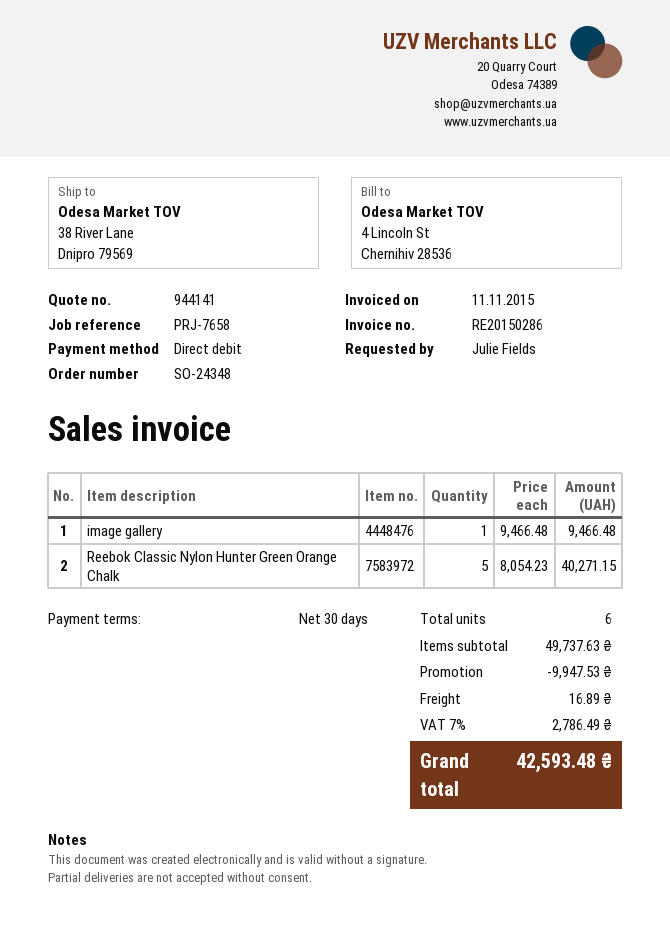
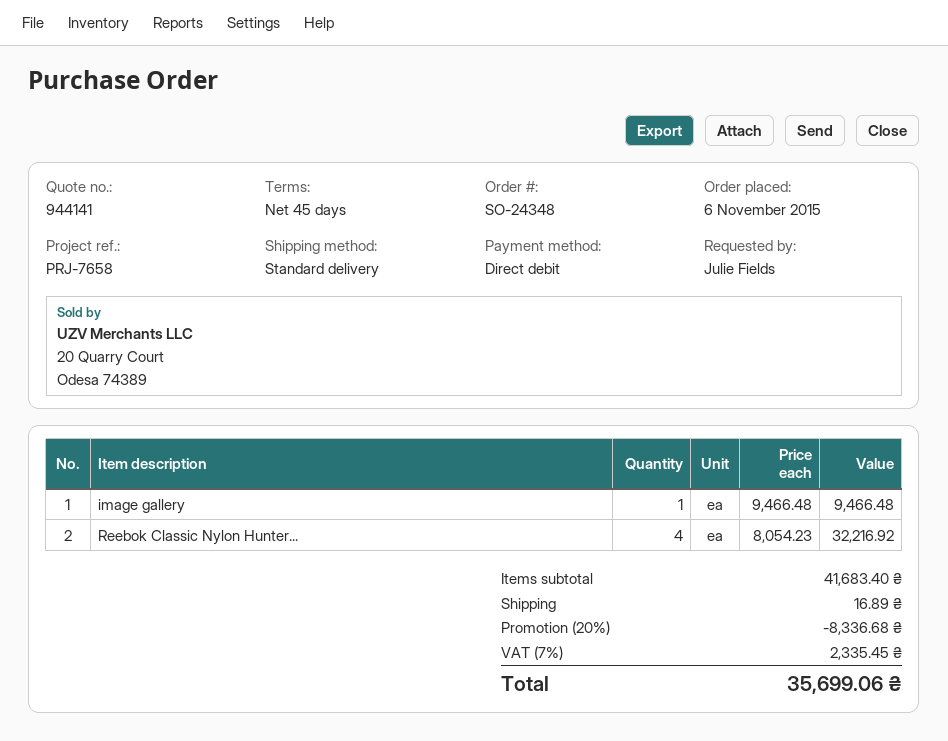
payment terms: 30 days -> 45 days
Reebok Classic Nylon Hunter Green Orange Chalk: 5 x 8054.23 = 40271.15 -> 4 x 8054.23 = 32216.92
subtotal: 49737.63 -> 41683.40
discount: 9947.53 -> 8336.68
tax: 7% = 2786.49 -> 7% = 2335.45
total: 42593.48 -> 35699.06

